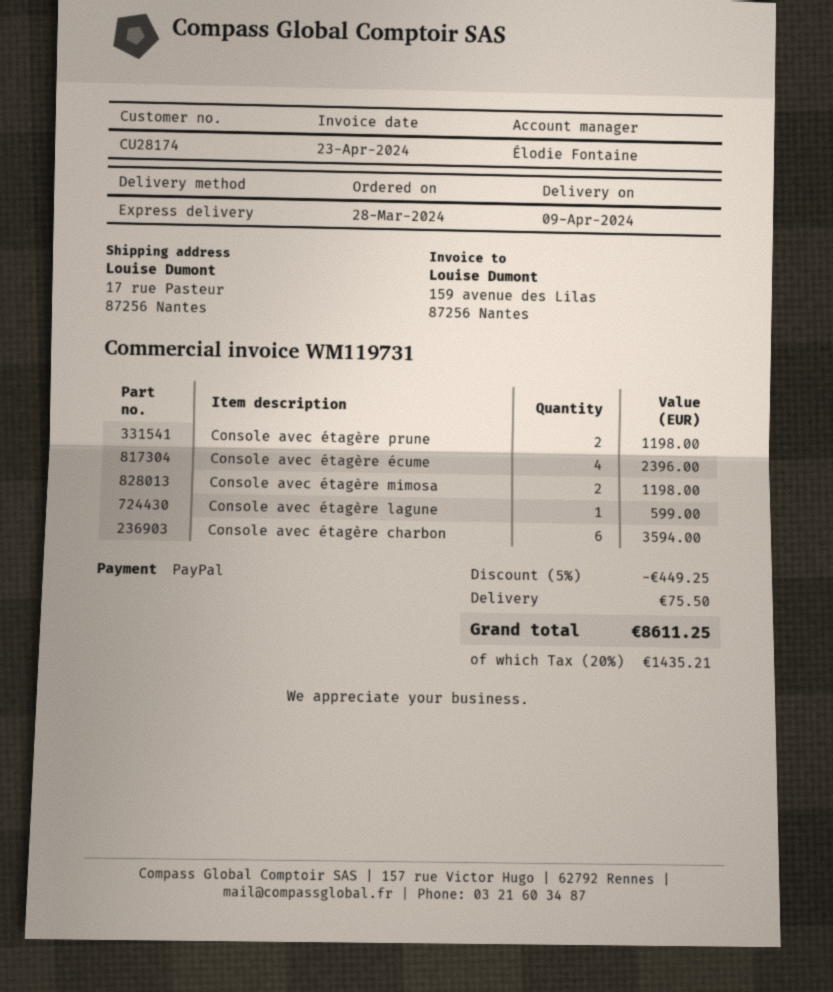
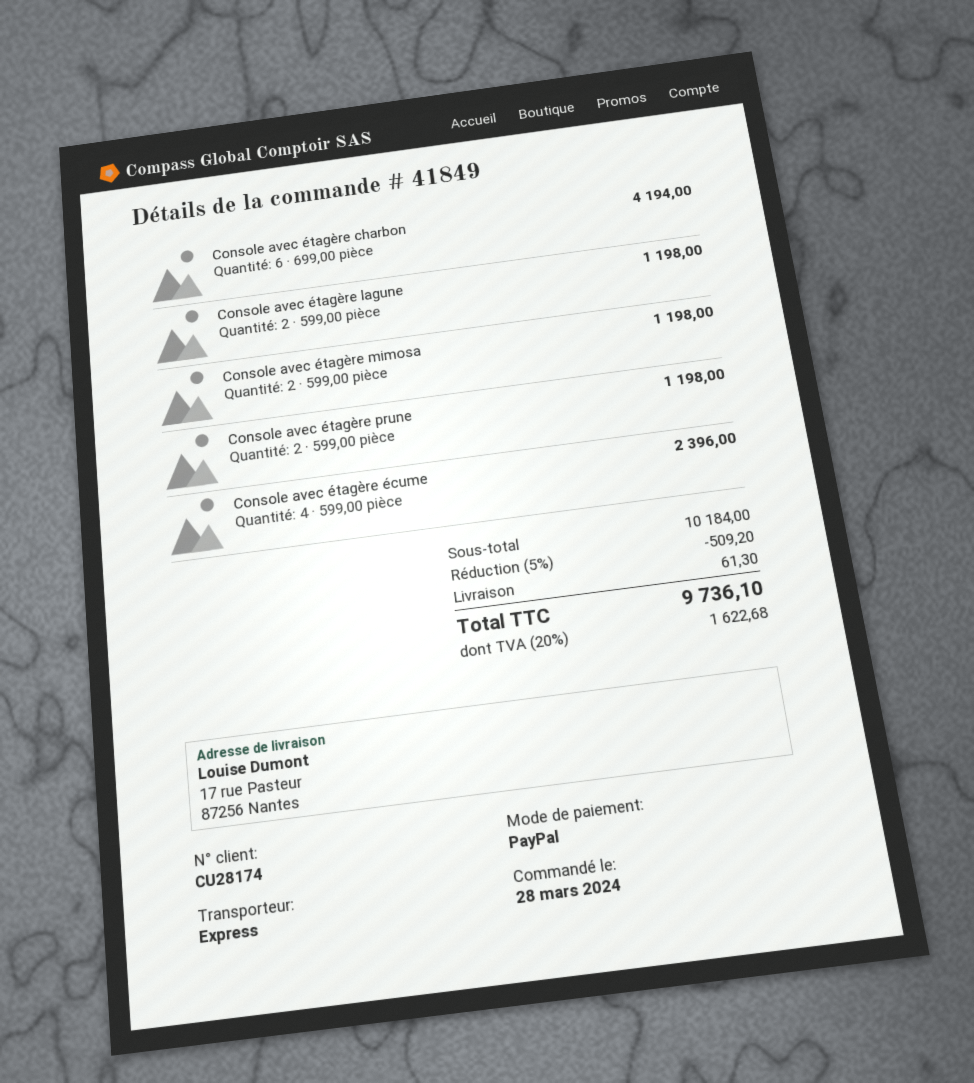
Console avec étagère lagune: 1 for 599.00 -> 2 for 1198.00
Console avec étagère charbon: 6 for 3594.00 -> 6 for 4194.00
discount: 5% = 449.25 -> 5% = 509.20
shipping: 75.50 -> 61.30
tax: 20% = 1435.21 -> 20% = 1622.68
total: 8611.25 -> 9736.10

